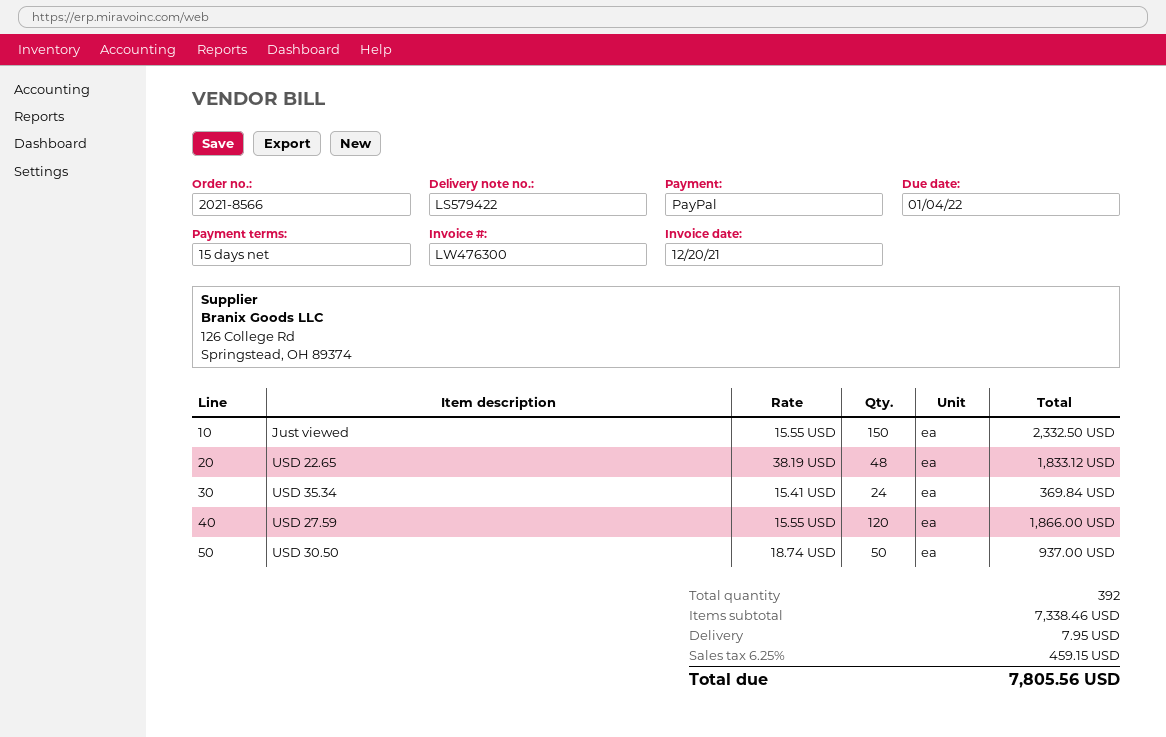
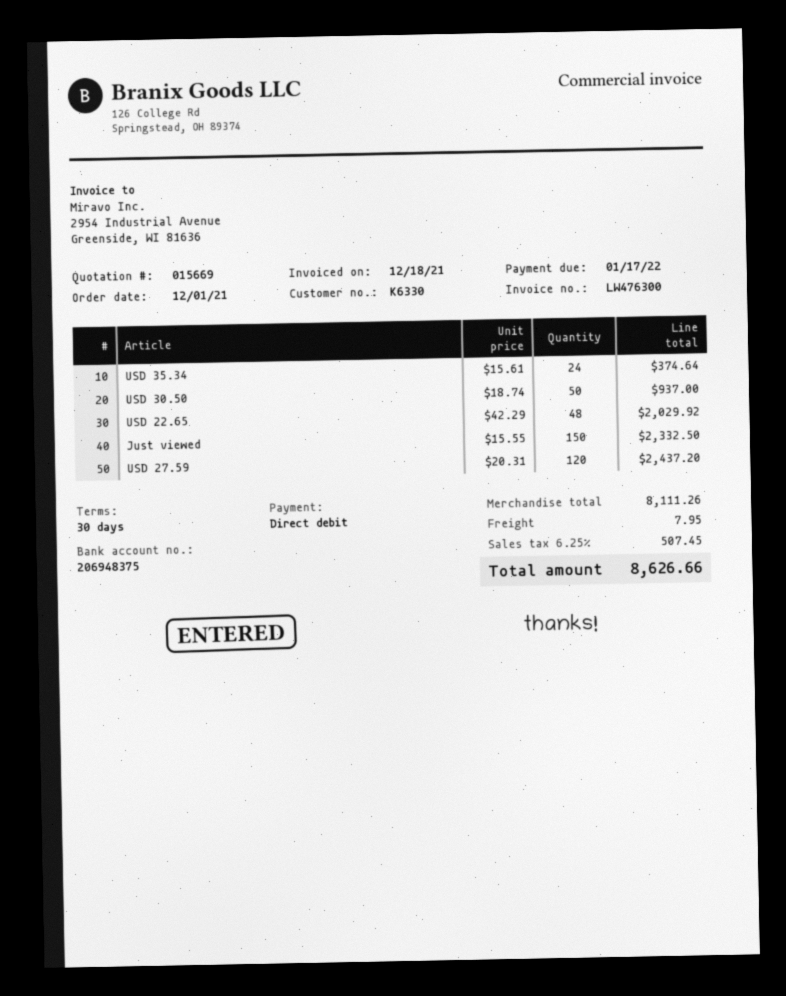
invoice date: 2021-12-20 -> 2021-12-18
payment terms: 15 days -> 30 days
due date: 2022-01-04 -> 2022-01-17
payment method: PayPal -> direct debit
USD 22.65: 48 x 38.19 = 1833.12 -> 48 x 42.29 = 2029.92
USD 35.34: 24 x 15.41 = 369.84 -> 24 x 15.61 = 374.64
USD 27.59: 120 x 15.55 = 1866.00 -> 120 x 20.31 = 2437.20
subtotal: 7338.46 -> 8111.26
tax: 6.25% = 459.15 -> 6.25% = 507.45
total: 7805.56 -> 8626.66

